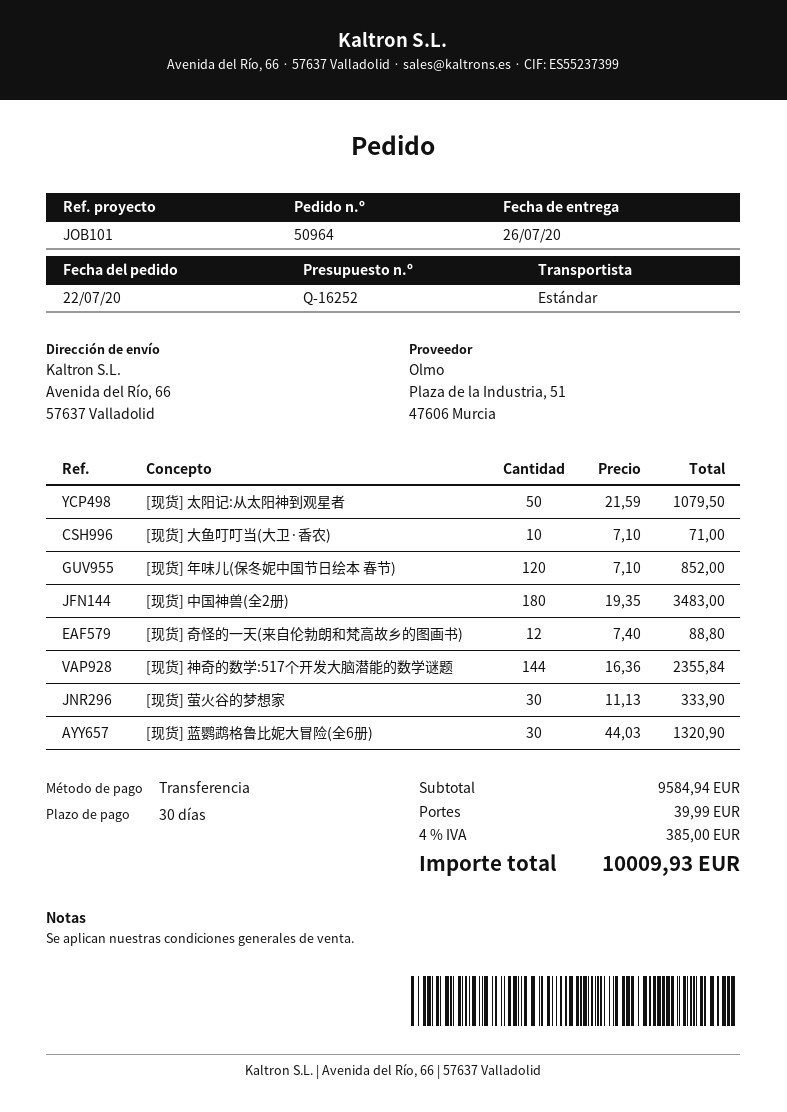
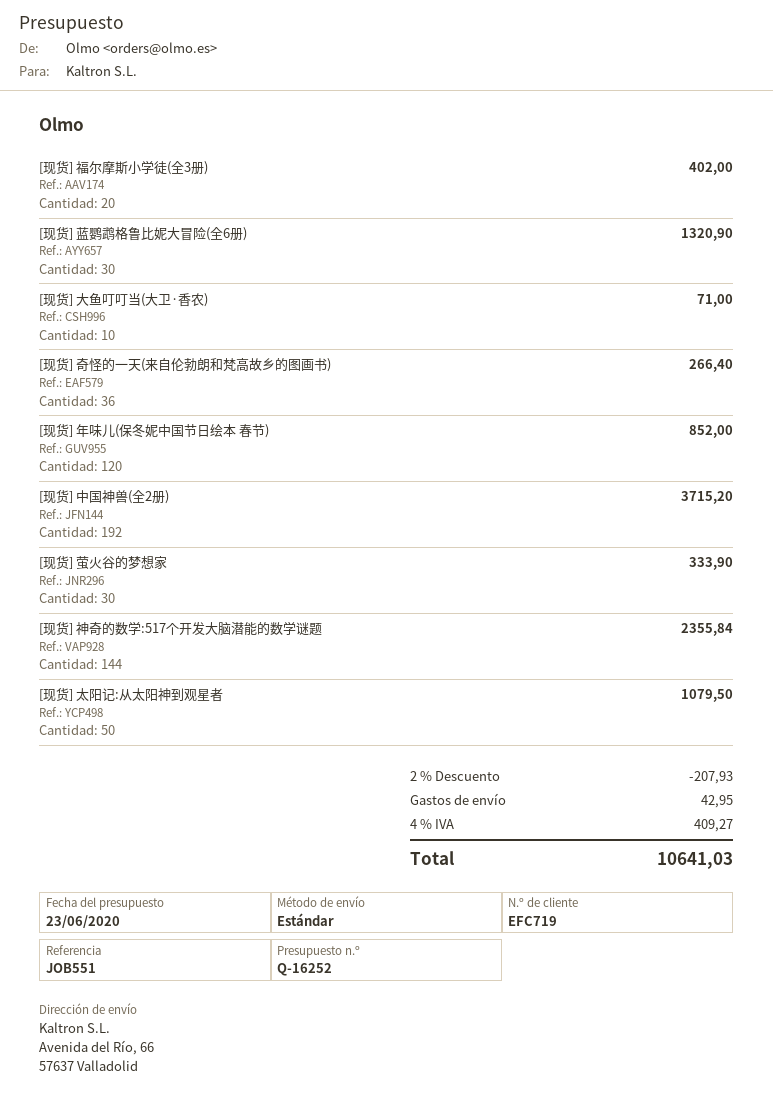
reference: JOB101 -> JOB551
[现货] 中国神兽(全2册): 180 for 3483.00 -> 192 for 3715.20
[现货] 奇怪的一天(来自伦勃朗和梵高故乡的图画书): 12 for 88.80 -> 36 for 266.40
[现货] 福尔摩斯小学徒(全3册): none -> 20 for 402.00
discount: none -> 2% = 207.93
shipping: 39.99 -> 42.95
tax: 4% = 385.00 -> 4% = 409.27
total: 10009.93 -> 10641.03

